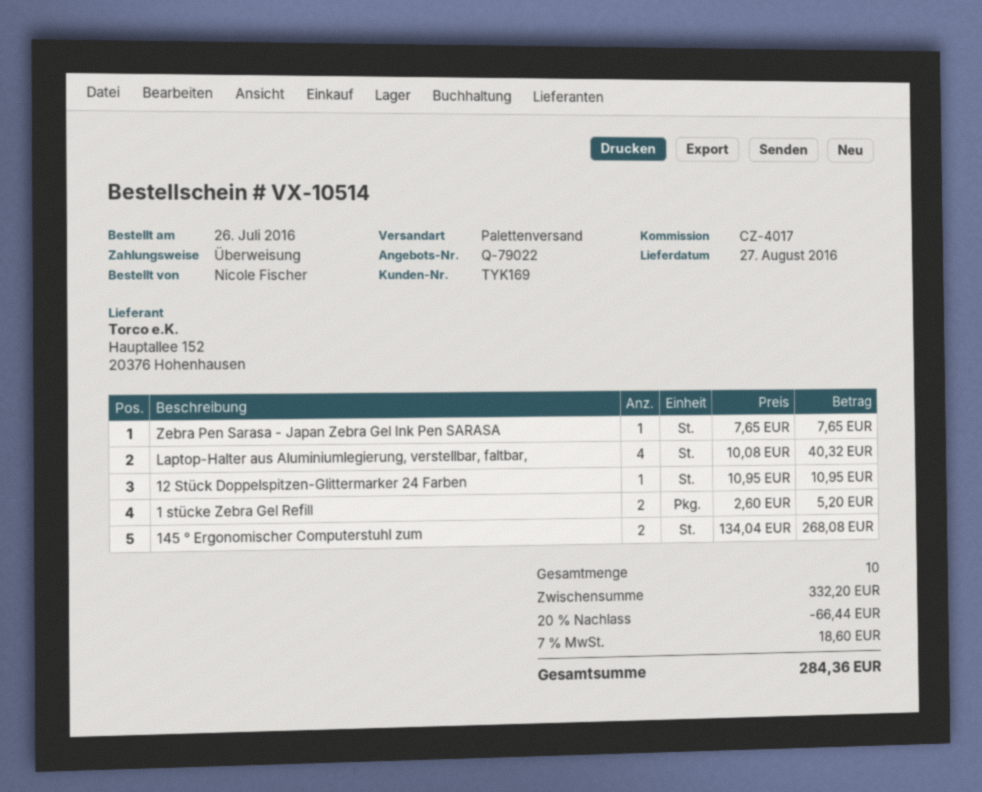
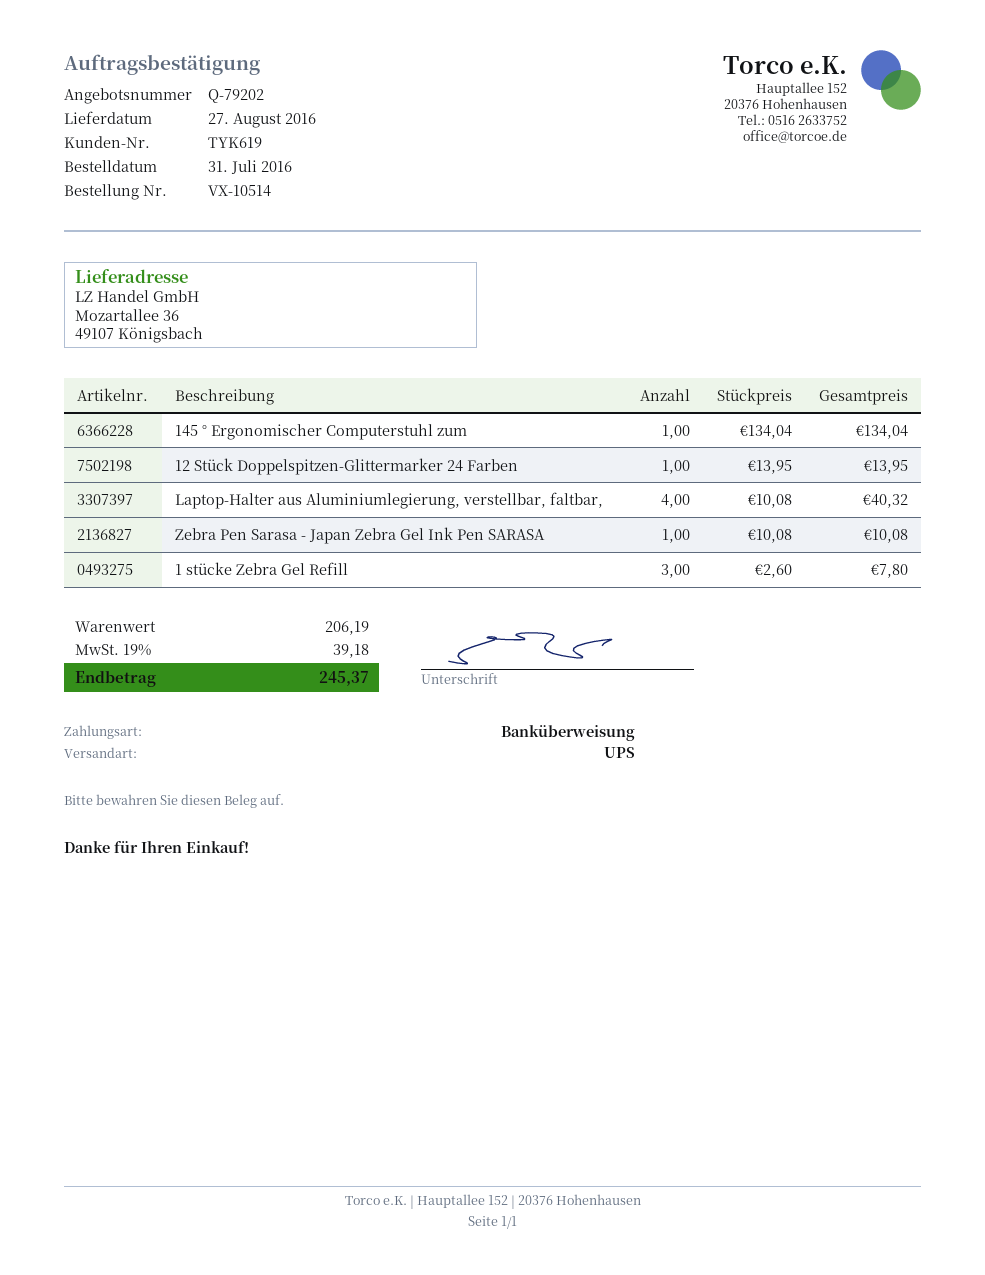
quote number: Q-79022 -> Q-79202
order date: 2016-07-26 -> 2016-07-31
customer number: TYK169 -> TYK619
shipping method: pallet freight -> UPS
Zebra Pen Sarasa - Japan Zebra Gel Ink Pen SARASA: 1 x 7.65 = 7.65 -> 1 x 10.08 = 10.08
12 Stück Doppelspitzen-Glittermarker 24 Farben: 1 x 10.95 = 10.95 -> 1 x 13.95 = 13.95
1 stücke Zebra Gel Refill: 2 x 2.60 = 5.20 -> 3 x 2.60 = 7.80
145 ° Ergonomischer Computerstuhl zum: 2 x 134.04 = 268.08 -> 1 x 134.04 = 134.04
subtotal: 332.20 -> 206.19
discount: 20% = 66.44 -> none
tax: 7% = 18.60 -> 19% = 39.18
total: 284.36 -> 245.37

